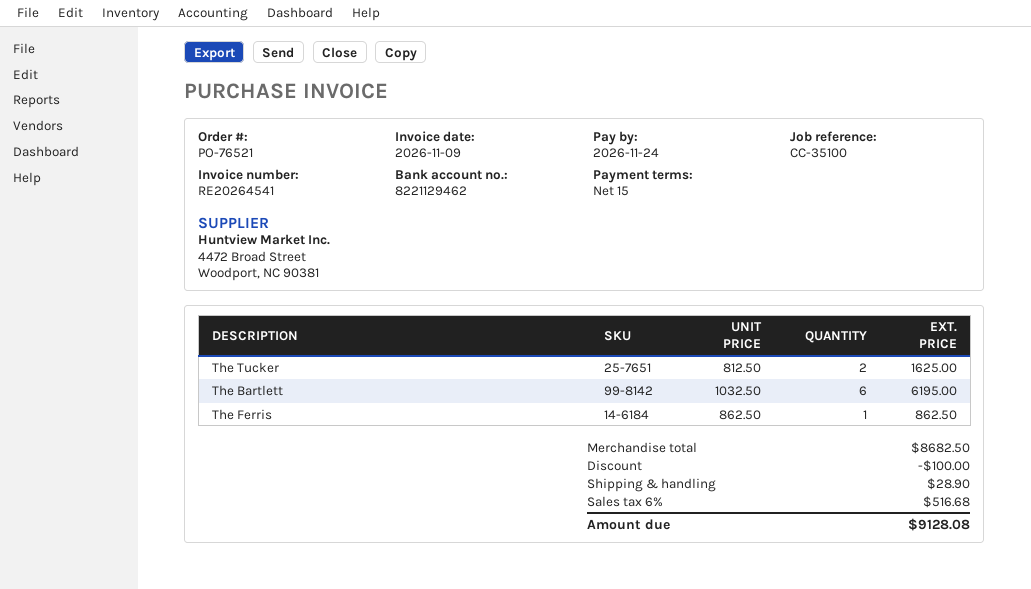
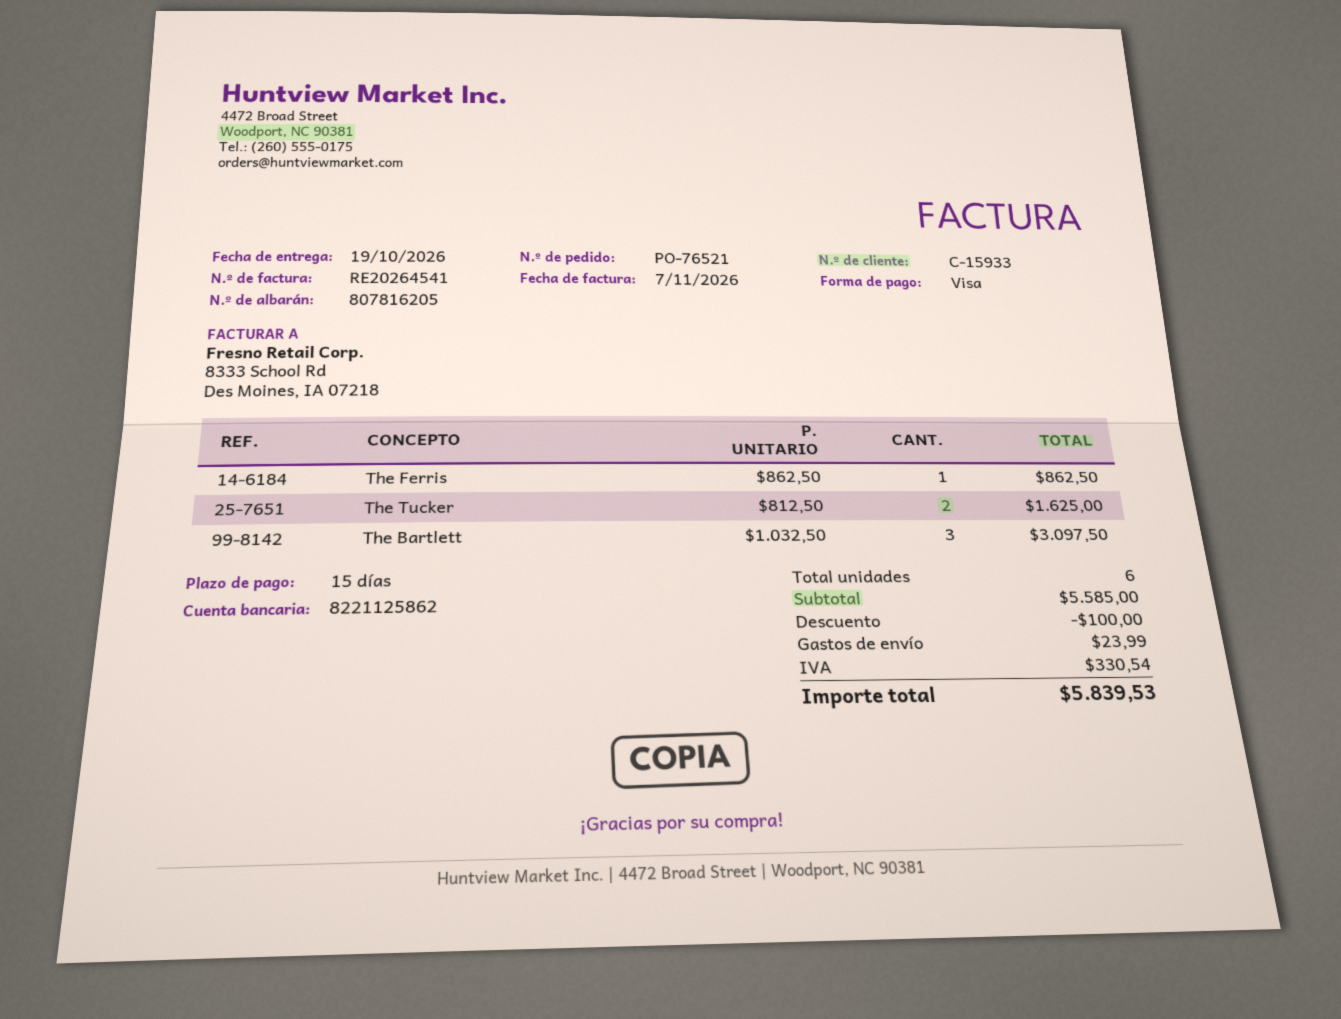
invoice date: 2026-11-09 -> 2026-11-07
bank account: 8221129462 -> 8221125862
The Bartlett: 6 x 1032.50 = 6195.00 -> 3 x 1032.50 = 3097.50
subtotal: 8682.50 -> 5585.00
shipping: 28.90 -> 23.99
tax: 516.68 -> 330.54
total: 9128.08 -> 5839.53

